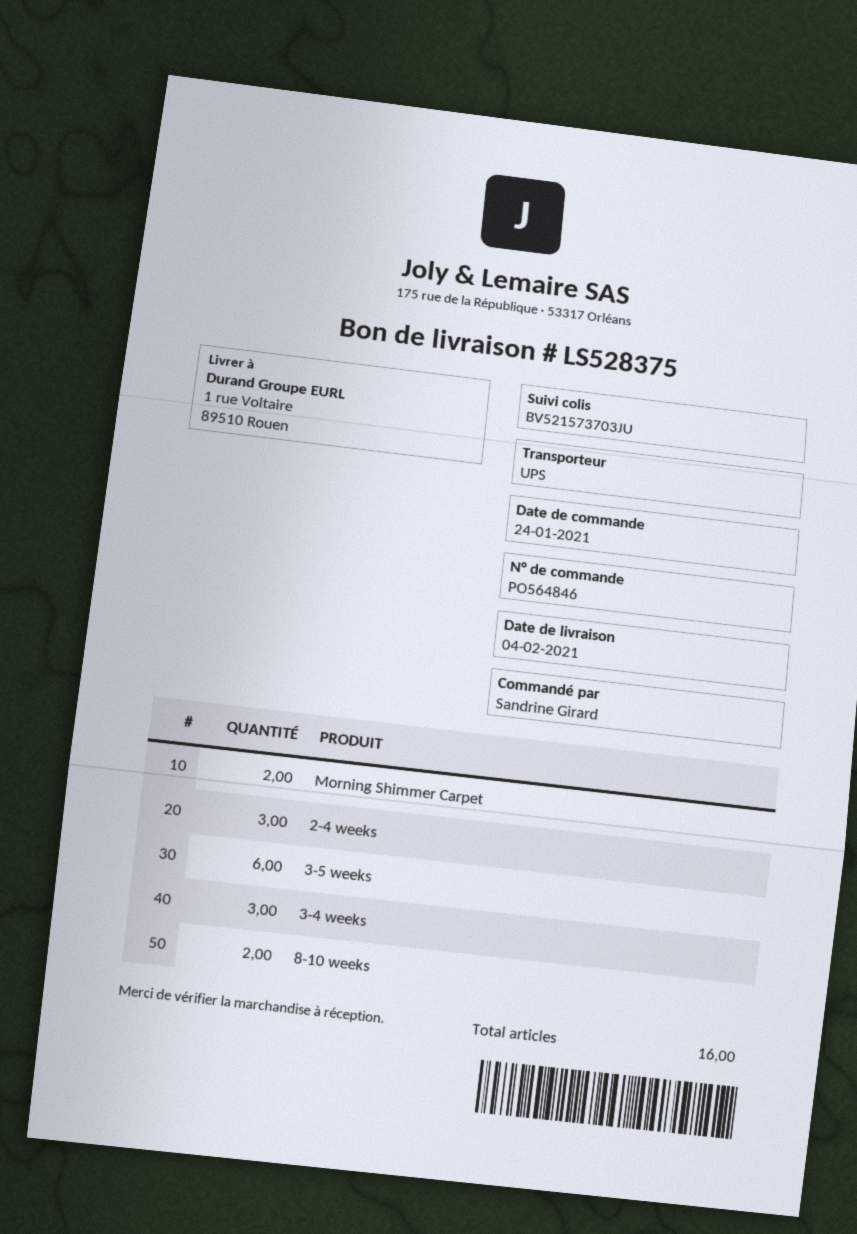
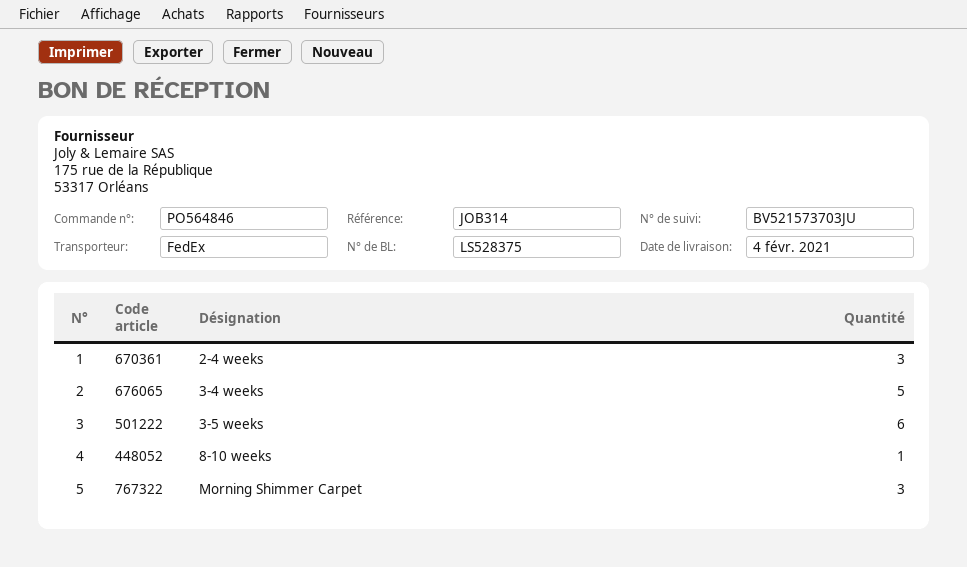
shipping method: UPS -> FedEx
Morning Shimmer Carpet: 2 -> 3
3-4 weeks: 3 -> 5
8-10 weeks: 2 -> 1

